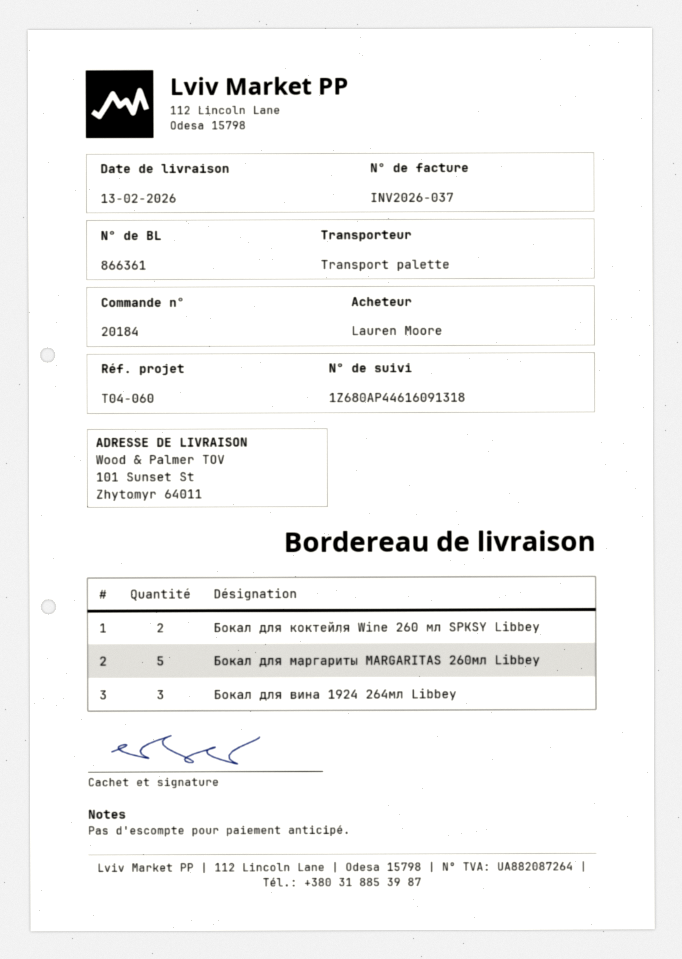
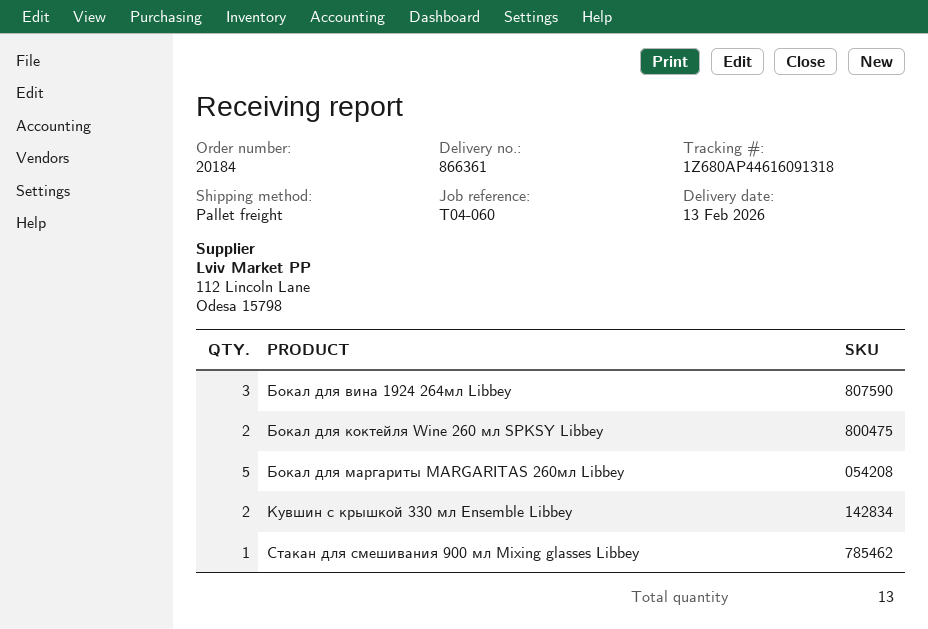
Кувшин с крышкой 330 мл Ensemble Libbey: none -> 2
Стакан для смешивания 900 мл Mixing glasses Libbey: none -> 1

